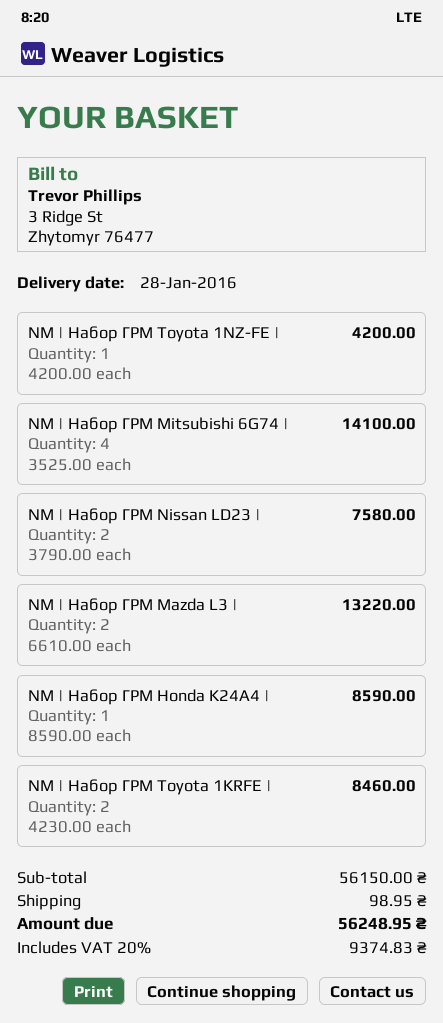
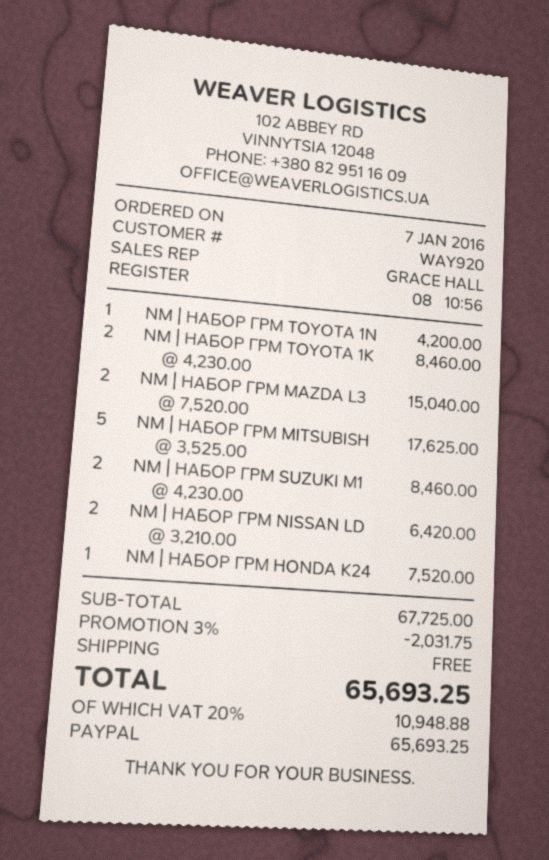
NM | Набор ГРМ Mitsubishi 6G74 |: 4 x 3525.00 = 14100.00 -> 5 x 3525.00 = 17625.00
NM | Набор ГРМ Nissan LD23 |: 2 x 3790.00 = 7580.00 -> 2 x 3210.00 = 6420.00
NM | Набор ГРМ Mazda L3 |: 2 x 6610.00 = 13220.00 -> 2 x 7520.00 = 15040.00
NM | Набор ГРМ Honda K24A4 |: 1 x 8590.00 = 8590.00 -> 1 x 7520.00 = 7520.00
NM | НАБОР ГРМ SUZUKI M1: none -> 2 x 4230.00 = 8460.00
subtotal: 56150.00 -> 67725.00
discount: none -> 3% = 2031.75
shipping: 98.95 -> 0.00
tax: 20% = 9374.83 -> 20% = 10948.88
total: 56248.95 -> 65693.25

